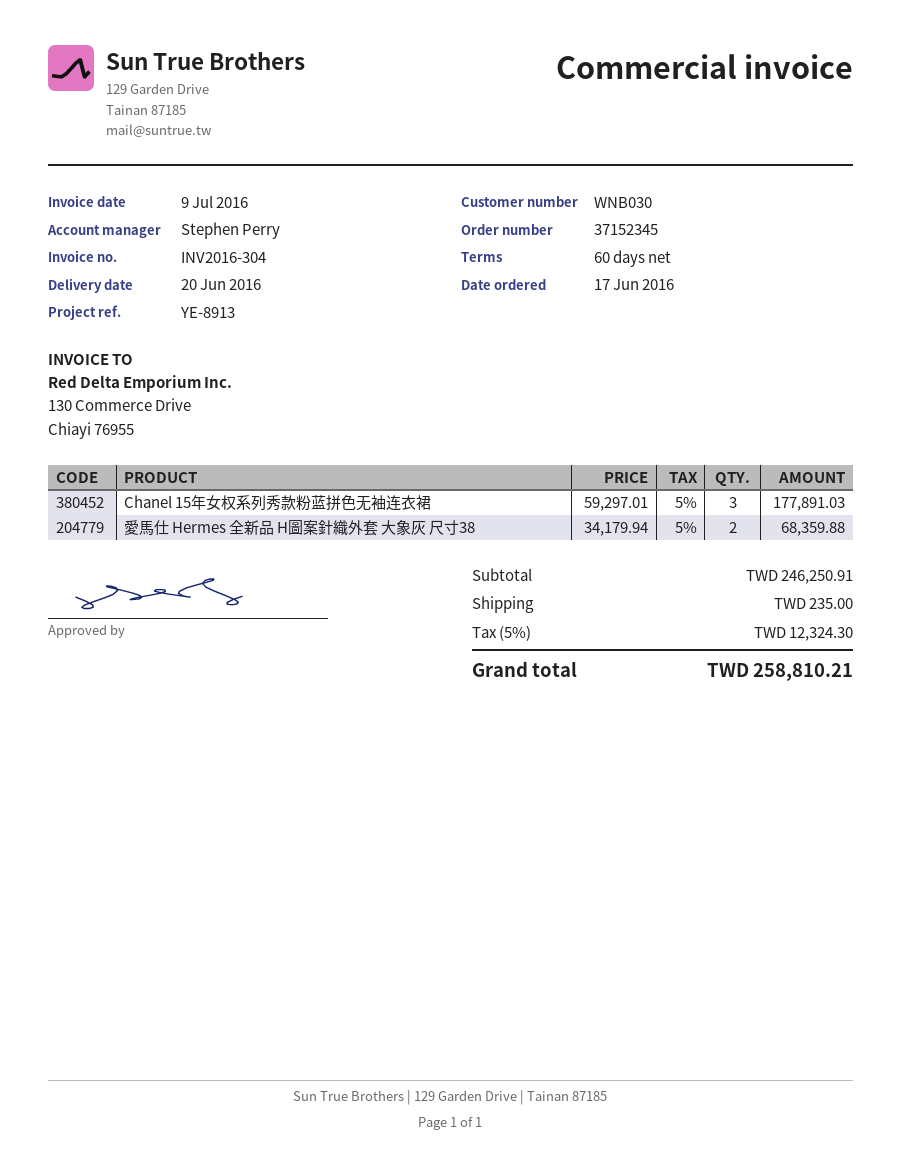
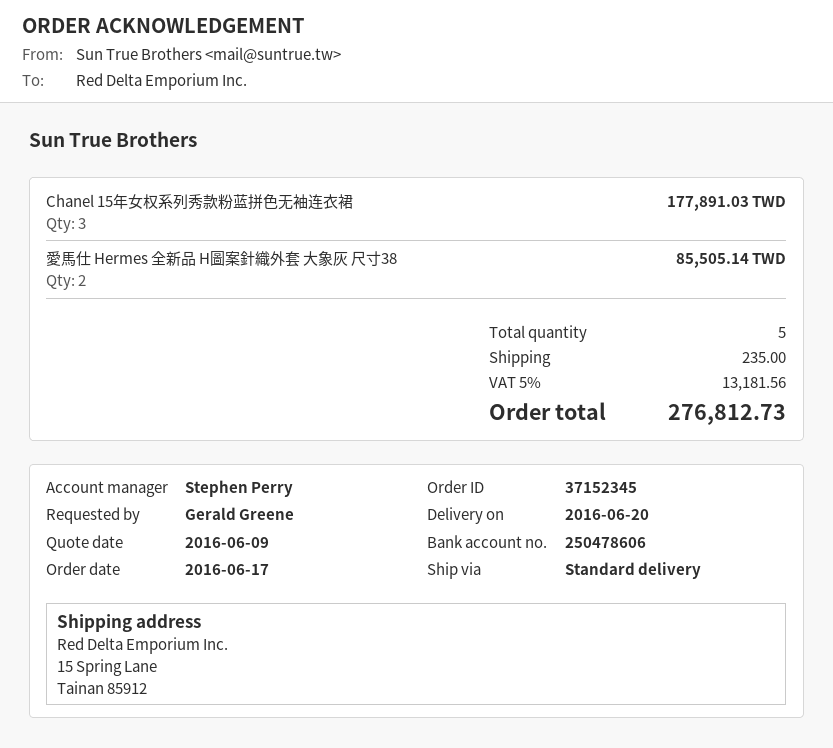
愛馬仕 Hermes 全新品 H圖案針織外套 大象灰 尺寸38: 2 for 68359.88 -> 2 for 85505.14
tax: 5% = 12324.30 -> 5% = 13181.56
total: 258810.21 -> 276812.73

